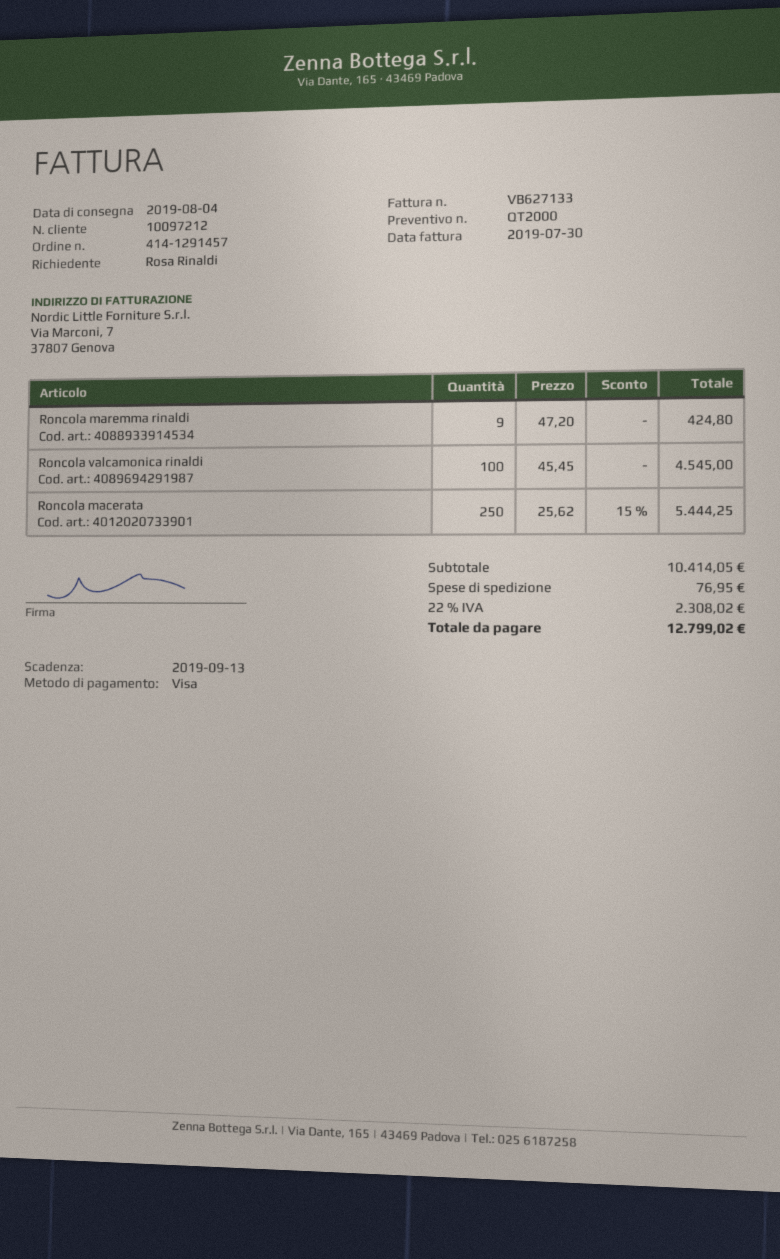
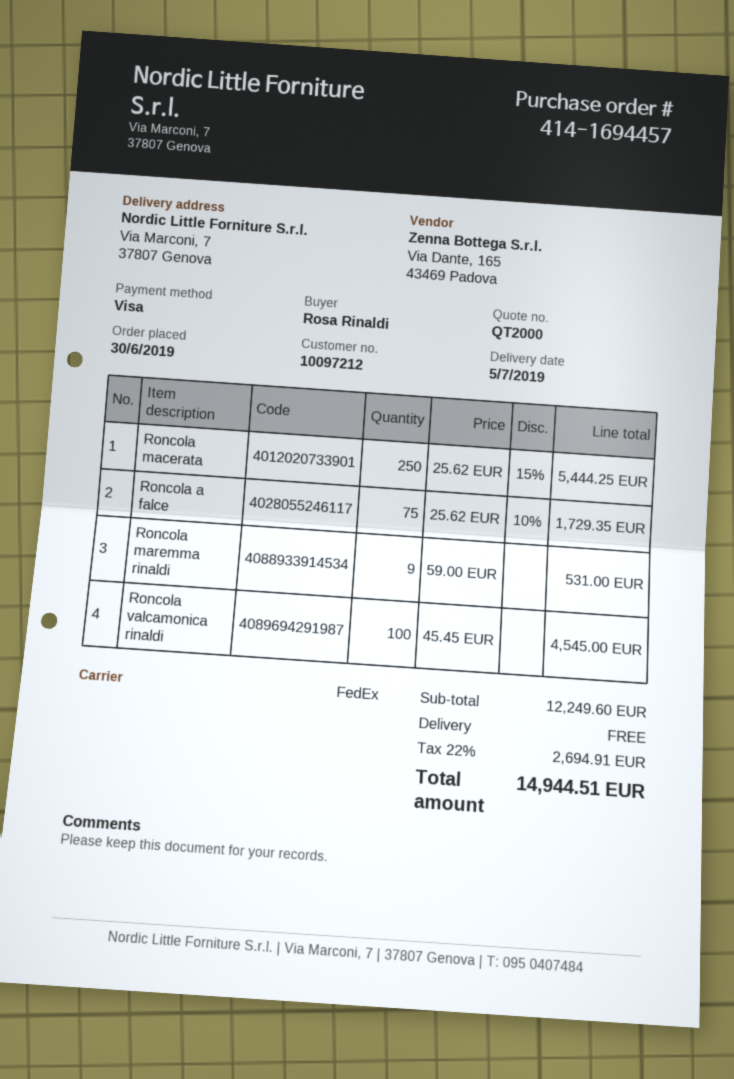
order number: 414-1291457 -> 414-1694457
delivery date: 2019-08-04 -> 2019-07-05
Roncola maremma rinaldi: 9 x 47.20 = 424.80 -> 9 x 59.00 = 531.00
Roncola a falce: none -> 75 x 25.62 - 10% = 1729.35
subtotal: 10414.05 -> 12249.60
shipping: 76.95 -> 0.00
tax: 22% = 2308.02 -> 22% = 2694.91
total: 12799.02 -> 14944.51

